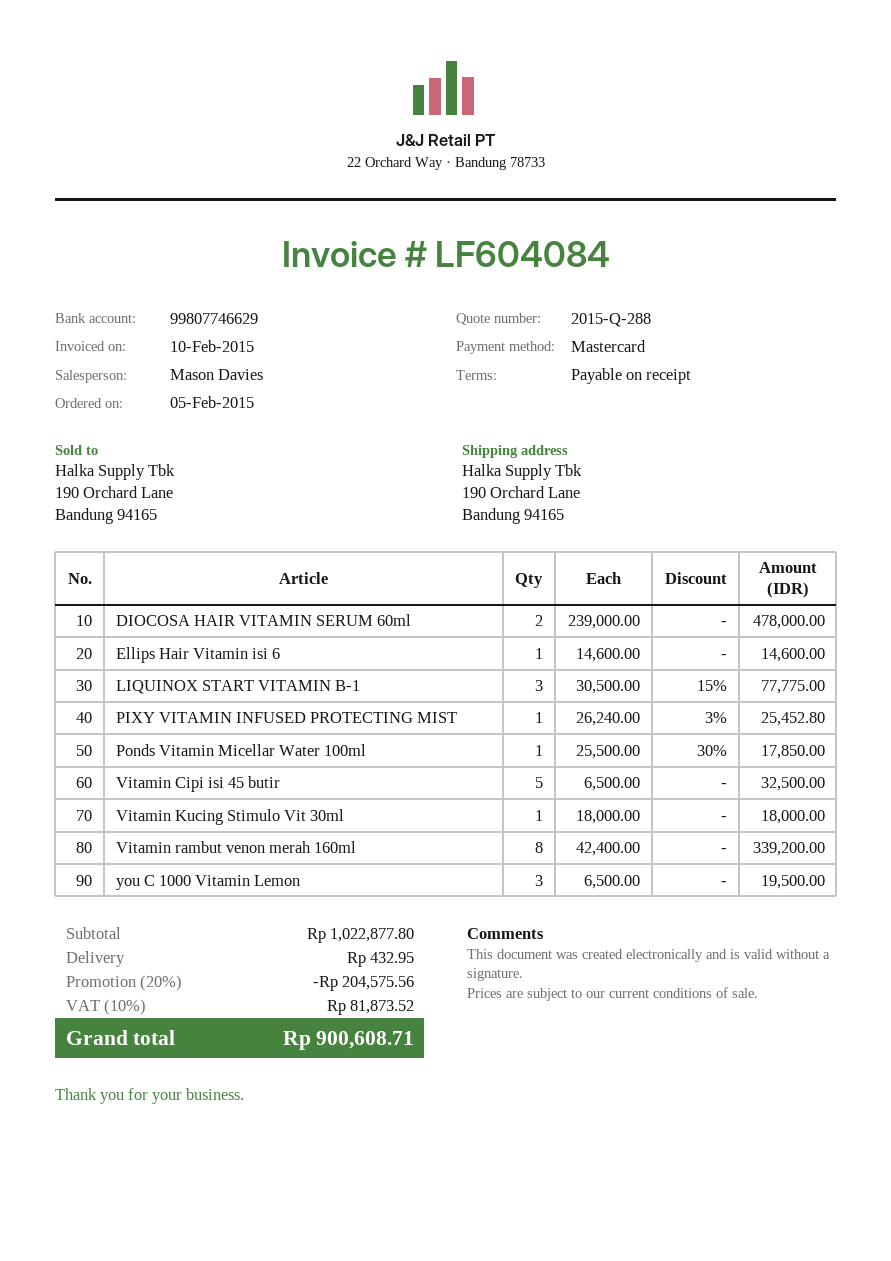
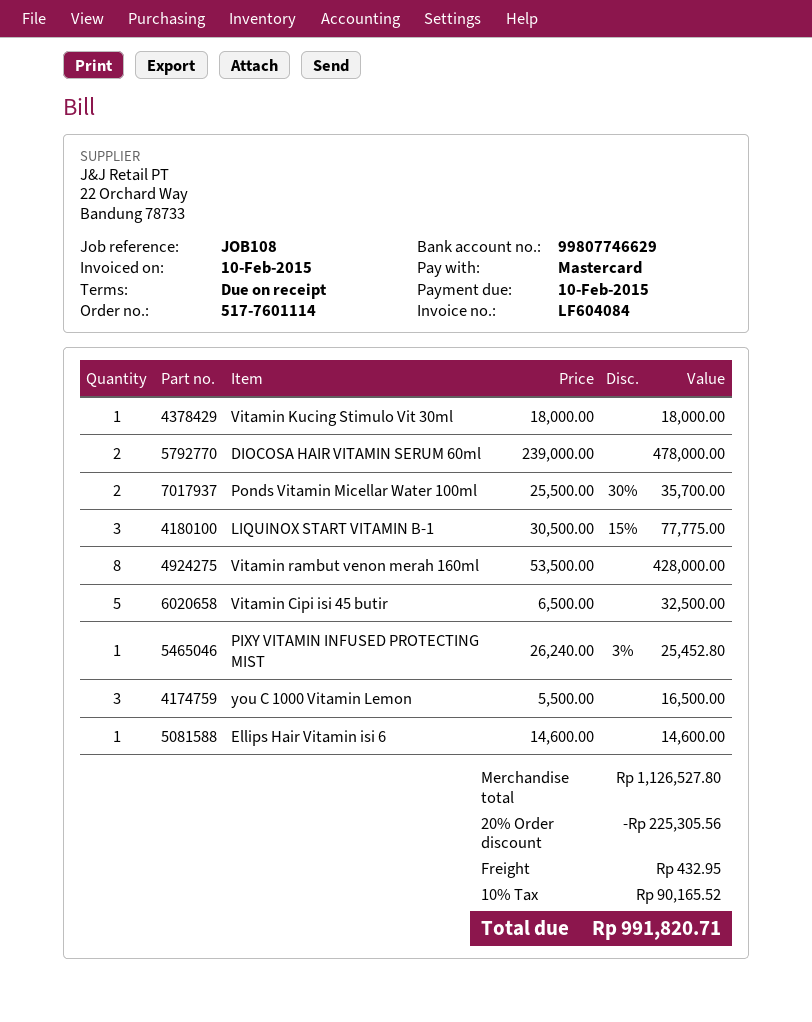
Ponds Vitamin Micellar Water 100ml: 1 x 25500.00 - 30% = 17850.00 -> 2 x 25500.00 - 30% = 35700.00
Vitamin rambut venon merah 160ml: 8 x 42400.00 = 339200.00 -> 8 x 53500.00 = 428000.00
you C 1000 Vitamin Lemon: 3 x 6500.00 = 19500.00 -> 3 x 5500.00 = 16500.00
subtotal: 1022877.80 -> 1126527.80
discount: 20% = 204575.56 -> 20% = 225305.56
tax: 10% = 81873.52 -> 10% = 90165.52
total: 900608.71 -> 991820.71

